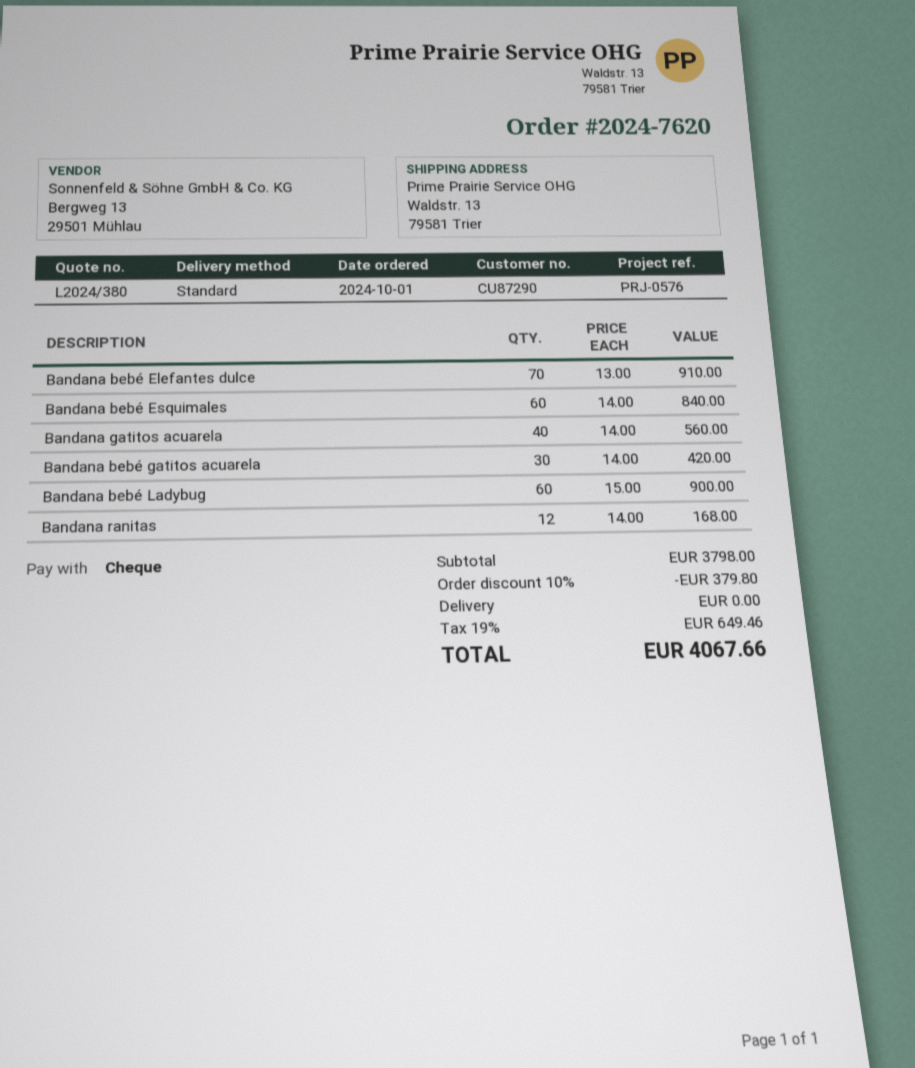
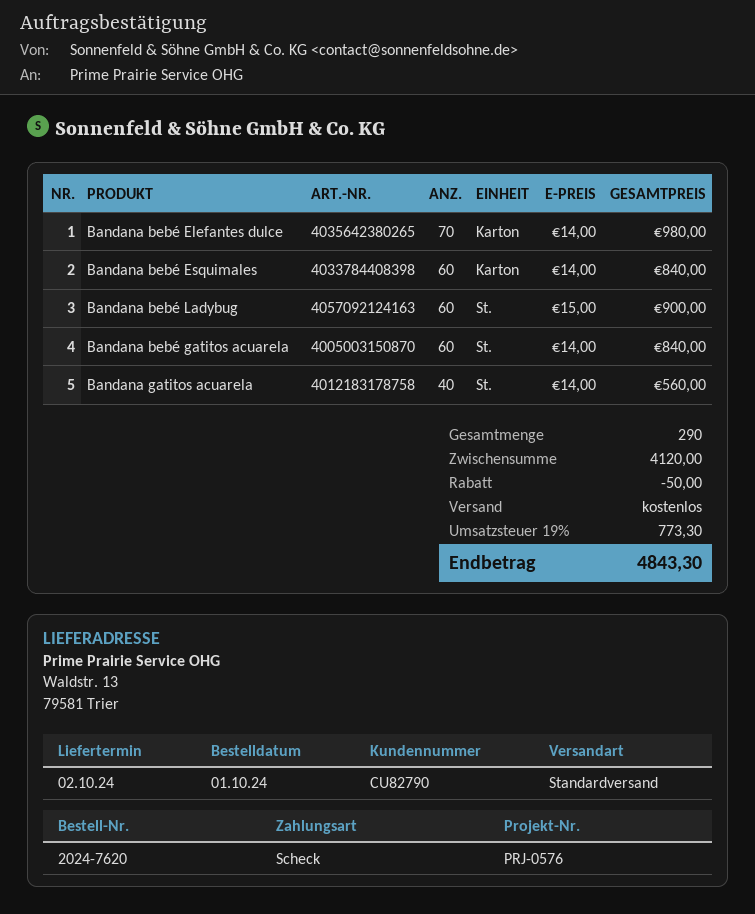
customer number: CU87290 -> CU82790
Bandana bebé Elefantes dulce: 70 x 13.00 = 910.00 -> 70 x 14.00 = 980.00
Bandana bebé gatitos acuarela: 30 x 14.00 = 420.00 -> 60 x 14.00 = 840.00
Bandana ranitas: 12 x 14.00 = 168.00 -> none
subtotal: 3798.00 -> 4120.00
discount: 379.80 -> 50.00
tax: 19% = 649.46 -> 19% = 773.30
total: 4067.66 -> 4843.30

